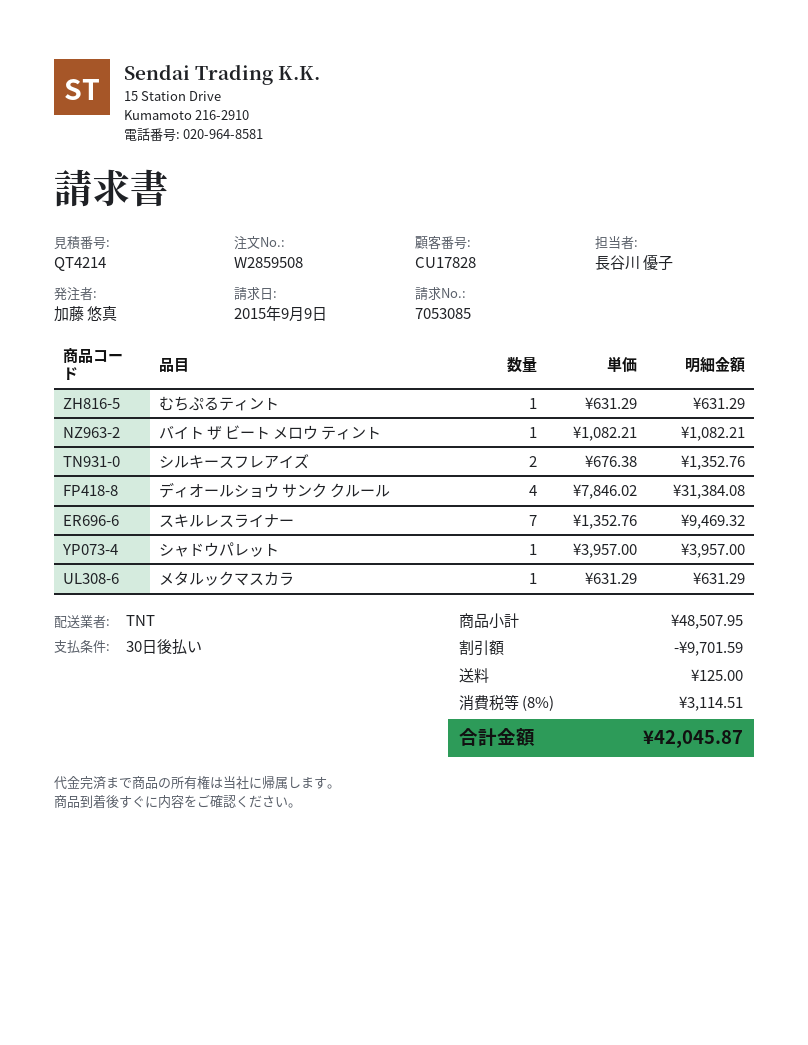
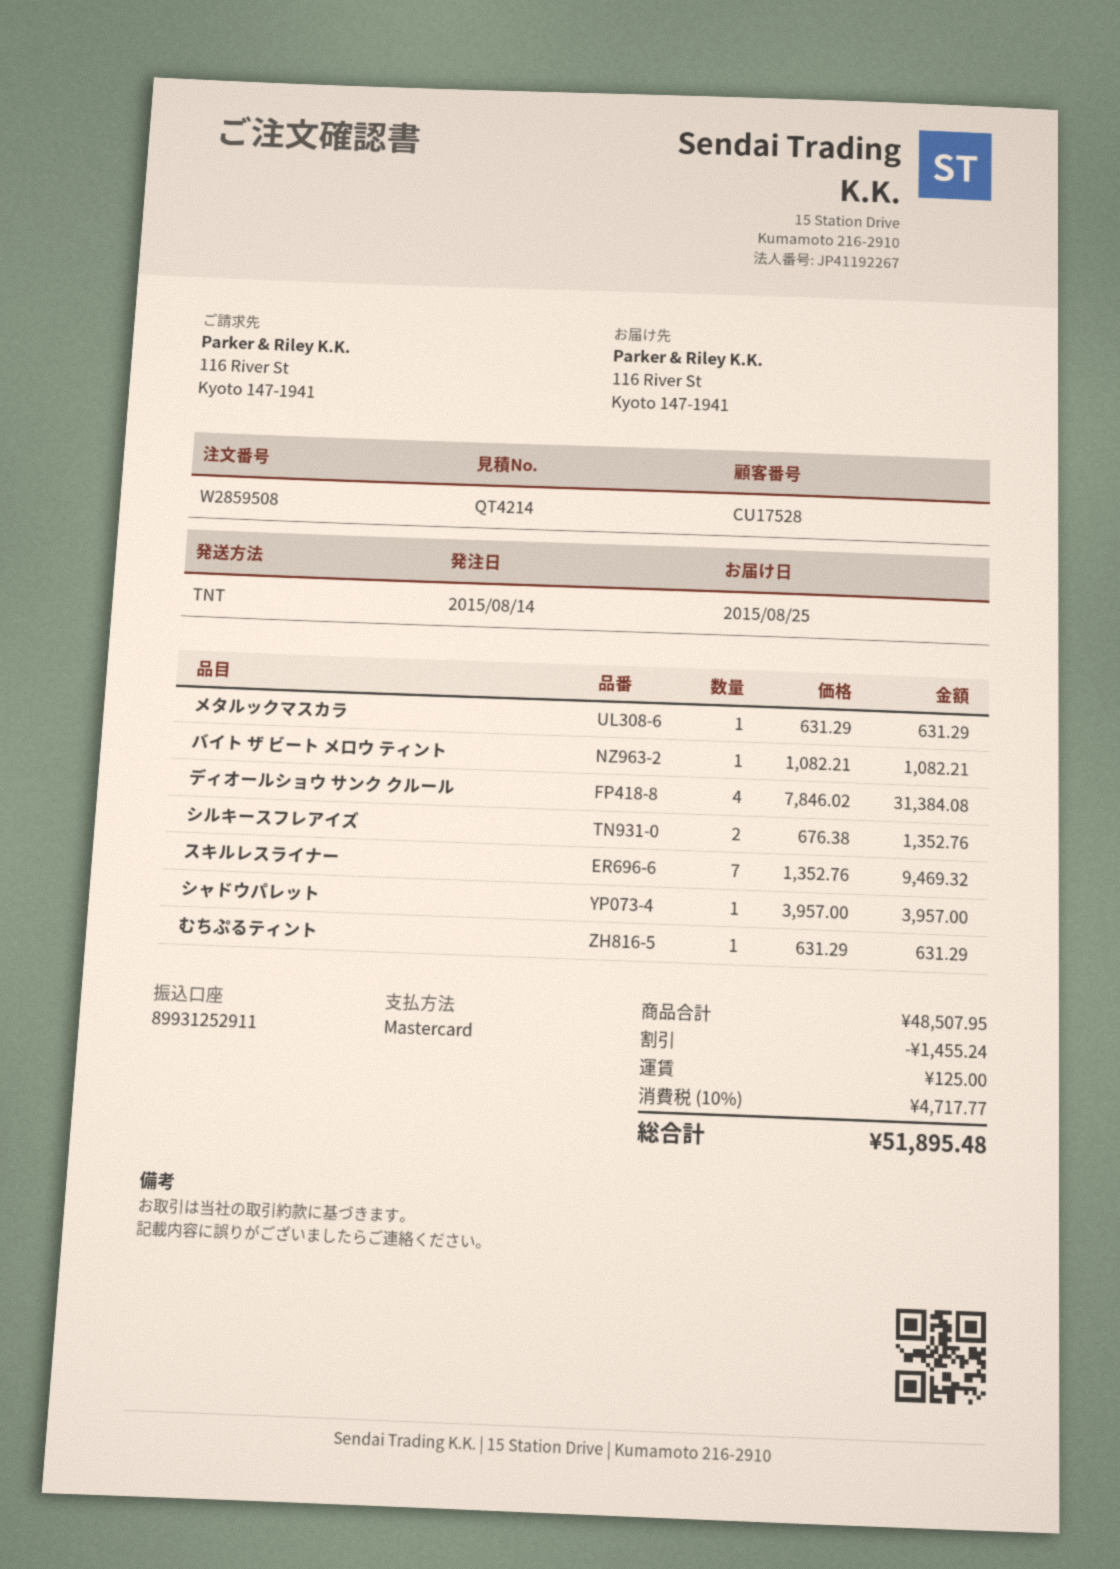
customer number: CU17828 -> CU17528
discount: 9701.59 -> 1455.24
tax: 8% = 3114.51 -> 10% = 4717.77
total: 42045.87 -> 51895.48

